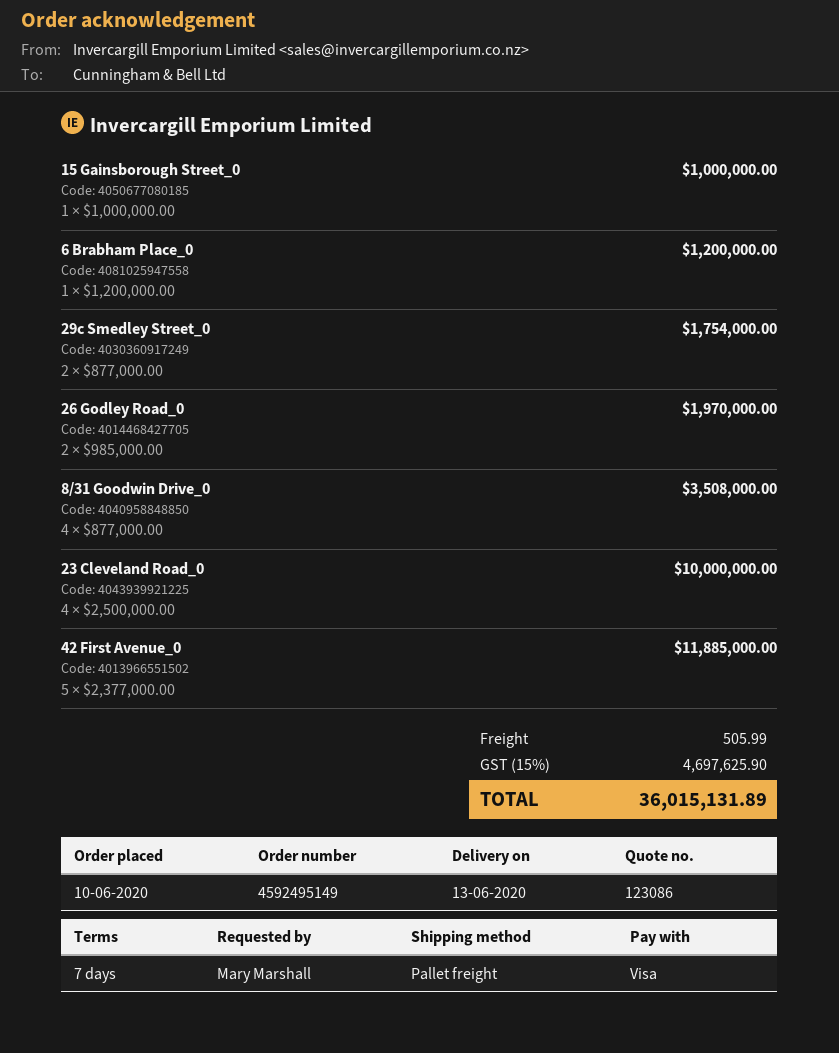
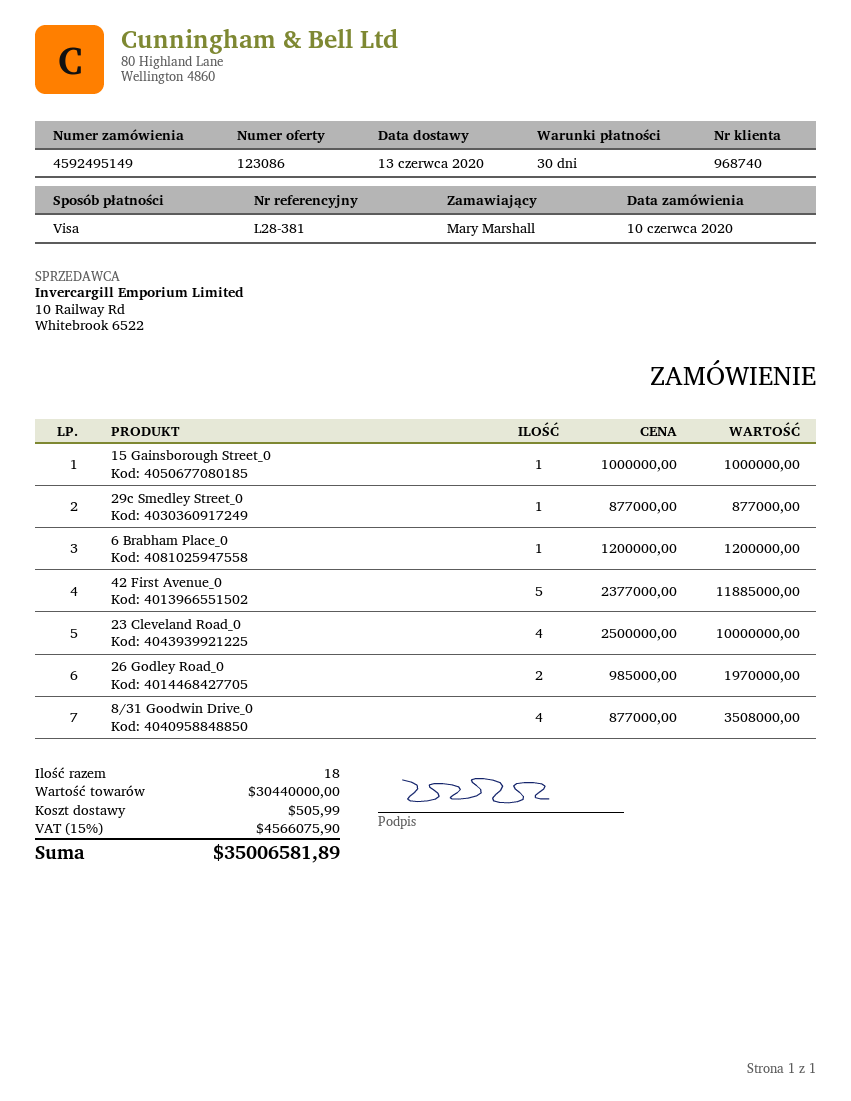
payment terms: 7 days -> 30 days
29c Smedley Street_0: 2 x 877000.00 = 1754000.00 -> 1 x 877000.00 = 877000.00
tax: 15% = 4697625.90 -> 15% = 4566075.90
total: 36015131.89 -> 35006581.89

